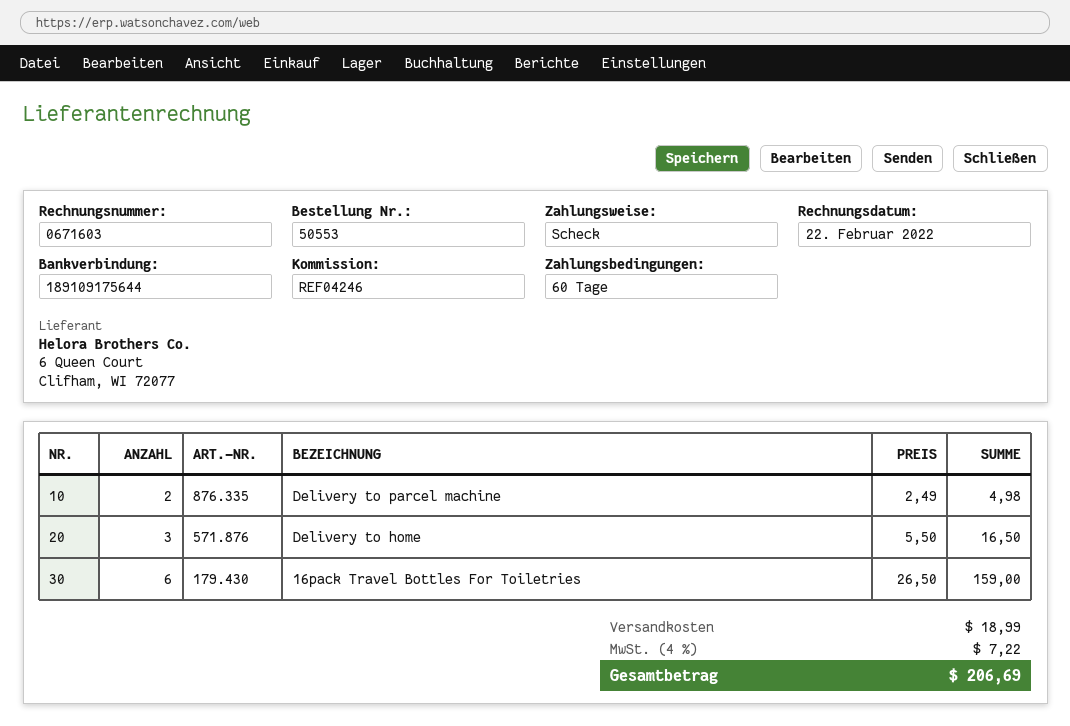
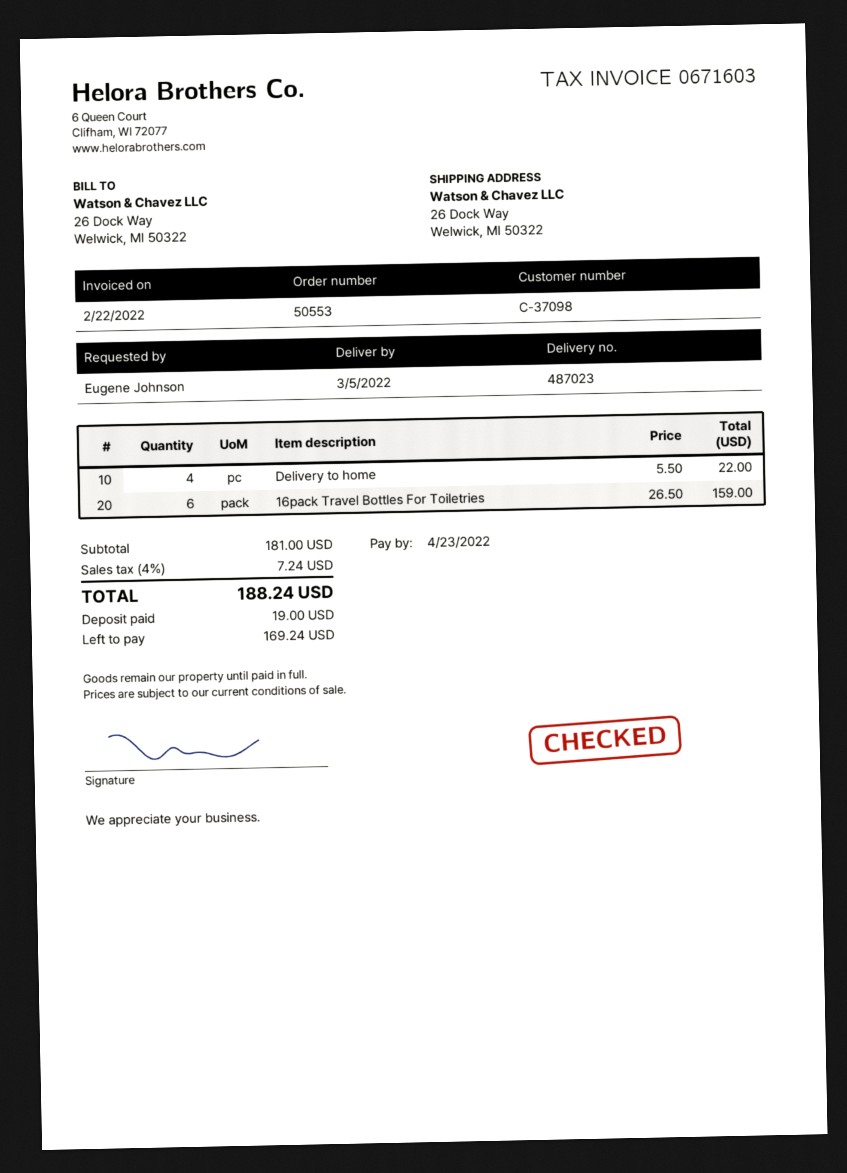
Delivery to parcel machine: 2 x 2.49 = 4.98 -> none
Delivery to home: 3 x 5.50 = 16.50 -> 4 x 5.50 = 22.00
shipping: 18.99 -> none
tax: 4% = 7.22 -> 4% = 7.24
total: 206.69 -> 188.24

